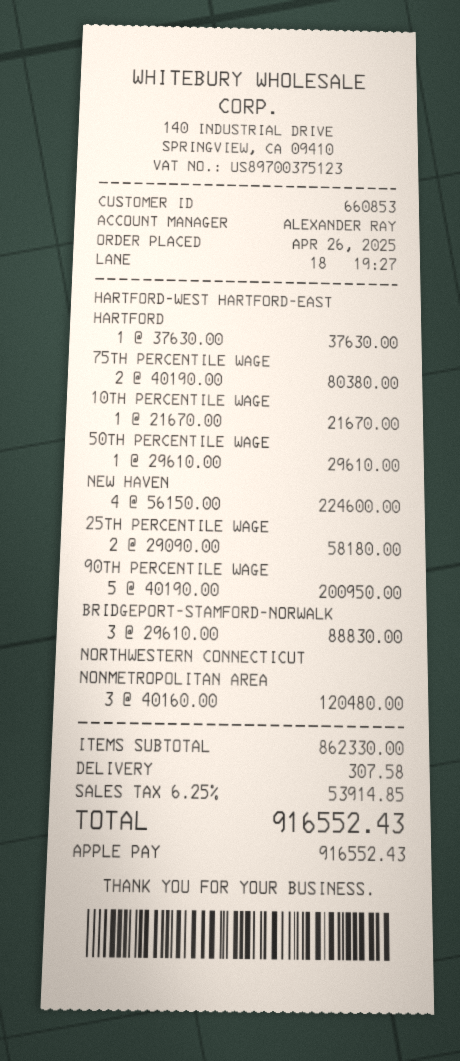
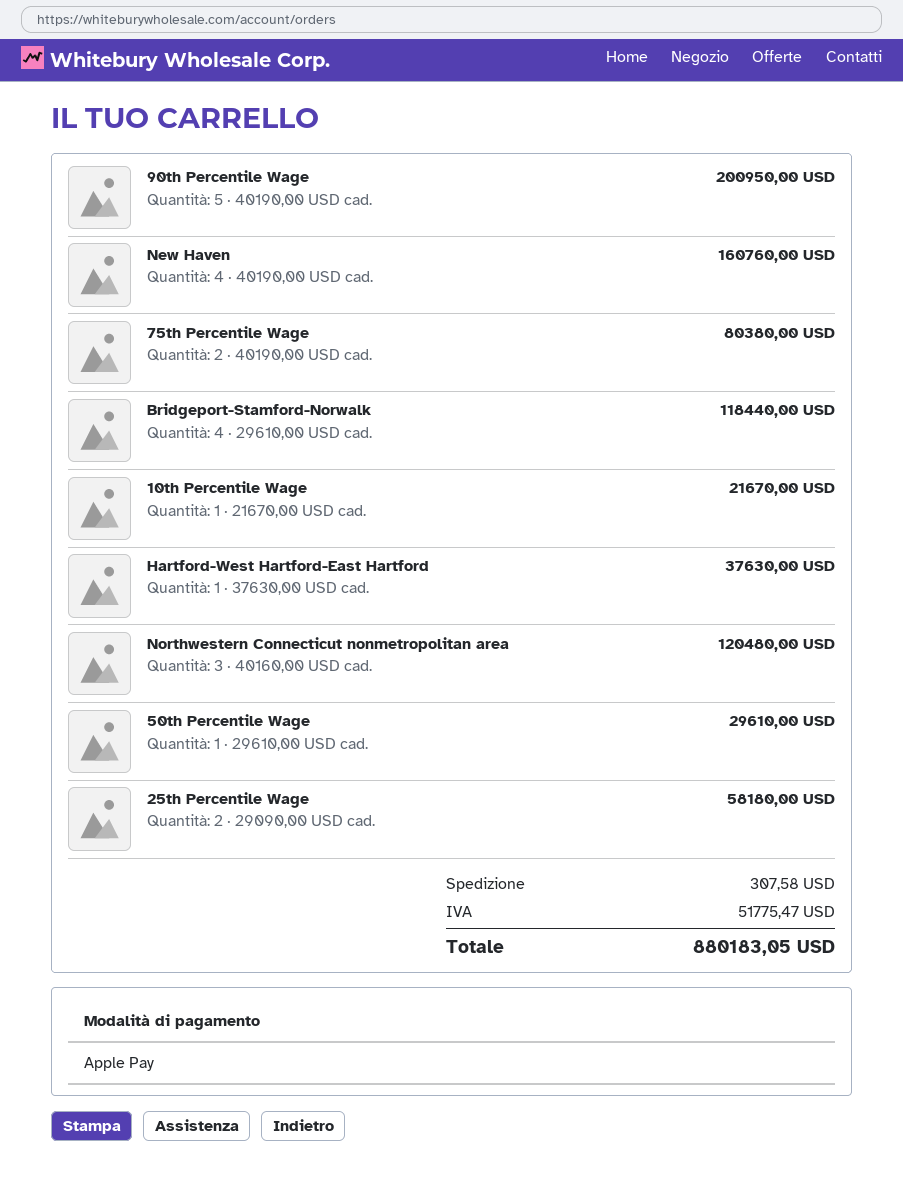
NEW HAVEN: 4 x 56150.00 = 224600.00 -> 4 x 40190.00 = 160760.00
BRIDGEPORT-STAMFORD-NORWALK: 3 x 29610.00 = 88830.00 -> 4 x 29610.00 = 118440.00
tax: 53914.85 -> 51775.47
total: 916552.43 -> 880183.05

